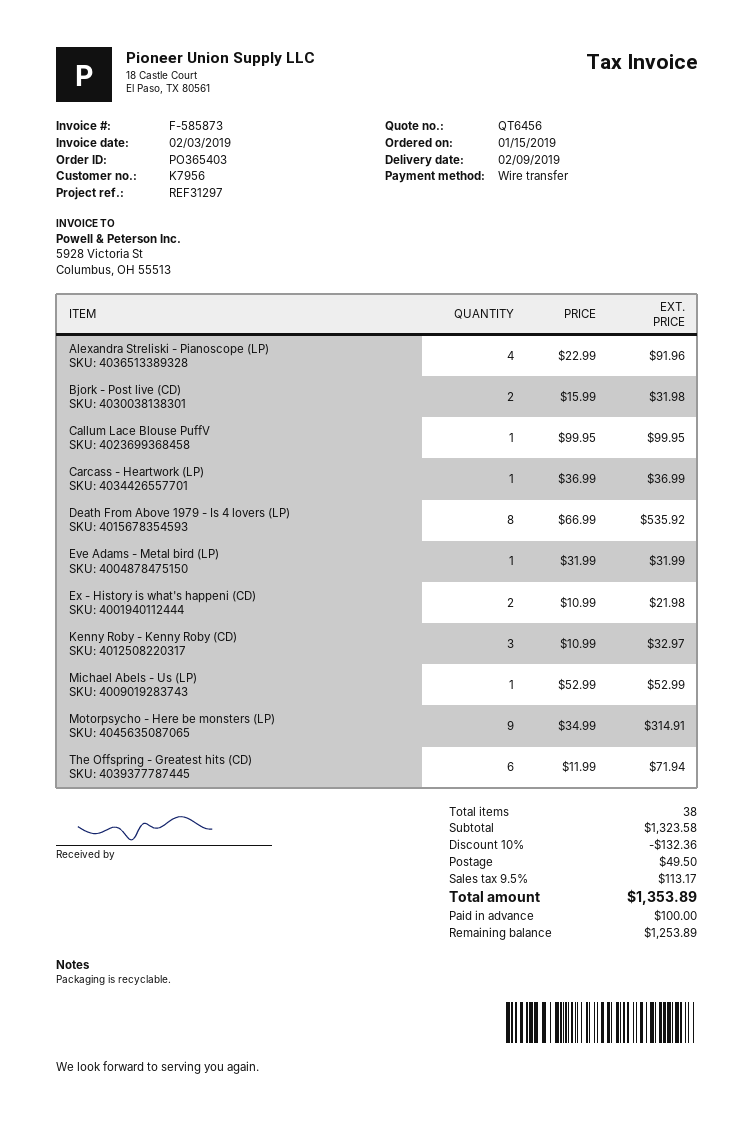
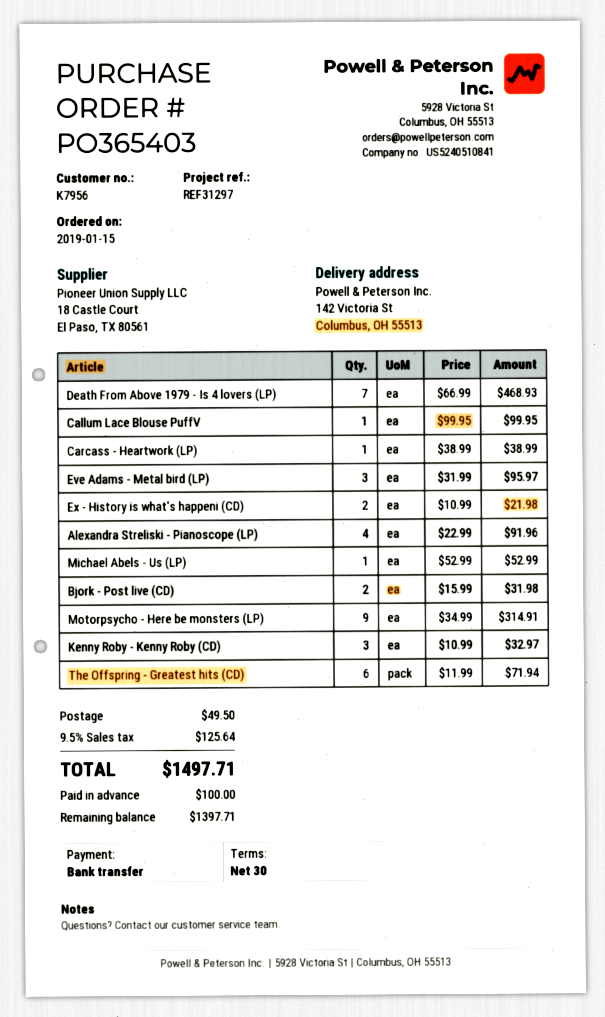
Carcass - Heartwork (LP): 1 x 36.99 = 36.99 -> 1 x 38.99 = 38.99
Death From Above 1979 - Is 4 lovers (LP): 8 x 66.99 = 535.92 -> 7 x 66.99 = 468.93
Eve Adams - Metal bird (LP): 1 x 31.99 = 31.99 -> 3 x 31.99 = 95.97
discount: 10% = 132.36 -> none
tax: 9.5% = 113.17 -> 9.5% = 125.64
total: 1353.89 -> 1497.71
balance: 1253.89 -> 1397.71

